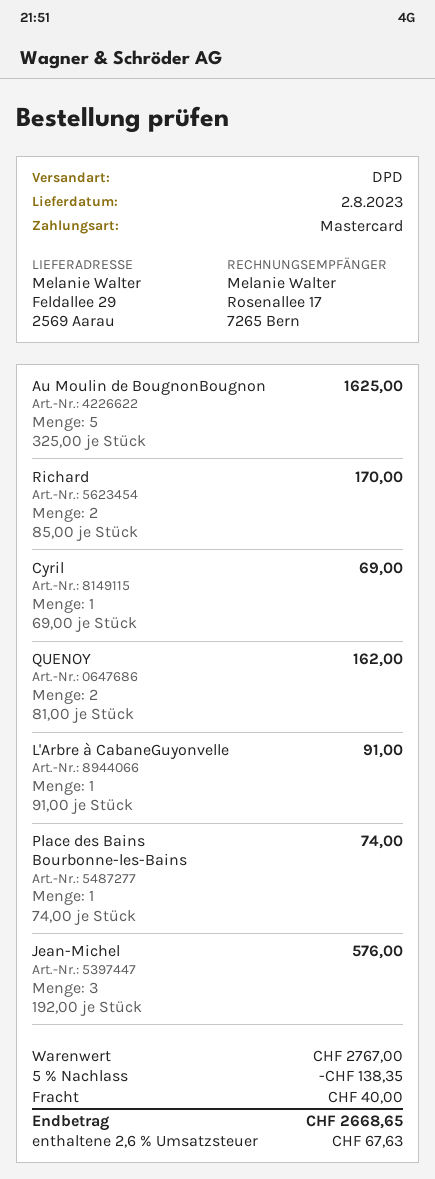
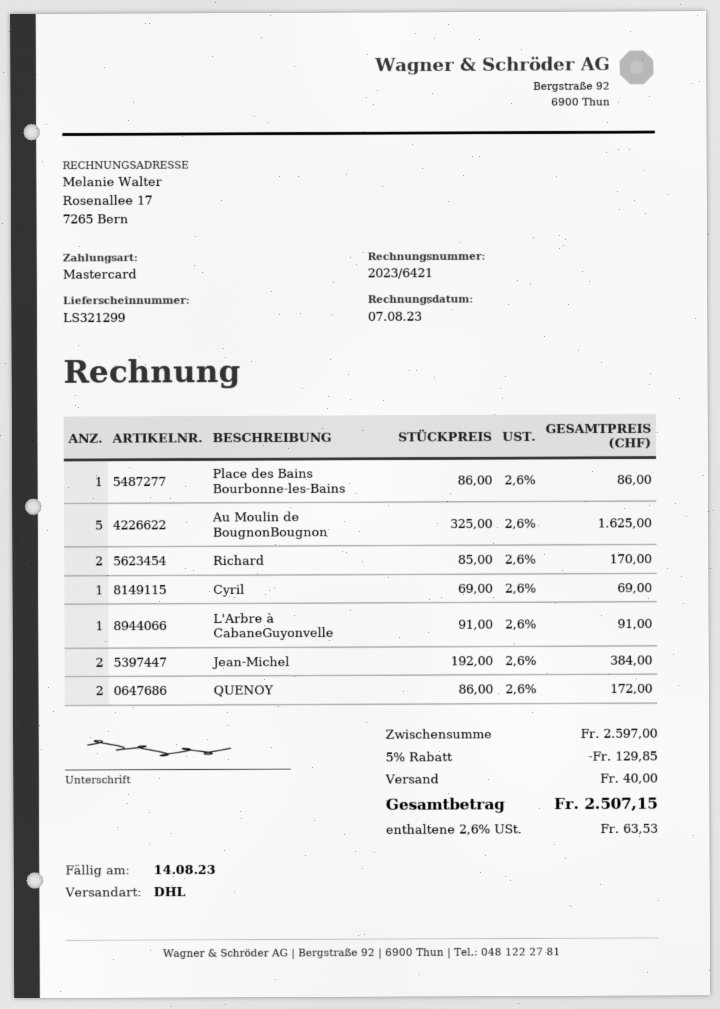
shipping method: DPD -> DHL
QUENOY: 2 x 81.00 = 162.00 -> 2 x 86.00 = 172.00
Place des Bains Bourbonne-les-Bains: 1 x 74.00 = 74.00 -> 1 x 86.00 = 86.00
Jean-Michel: 3 x 192.00 = 576.00 -> 2 x 192.00 = 384.00
subtotal: 2767.00 -> 2597.00
discount: 5% = 138.35 -> 5% = 129.85
tax: 2.6% = 67.63 -> 2.6% = 63.53
total: 2668.65 -> 2507.15

